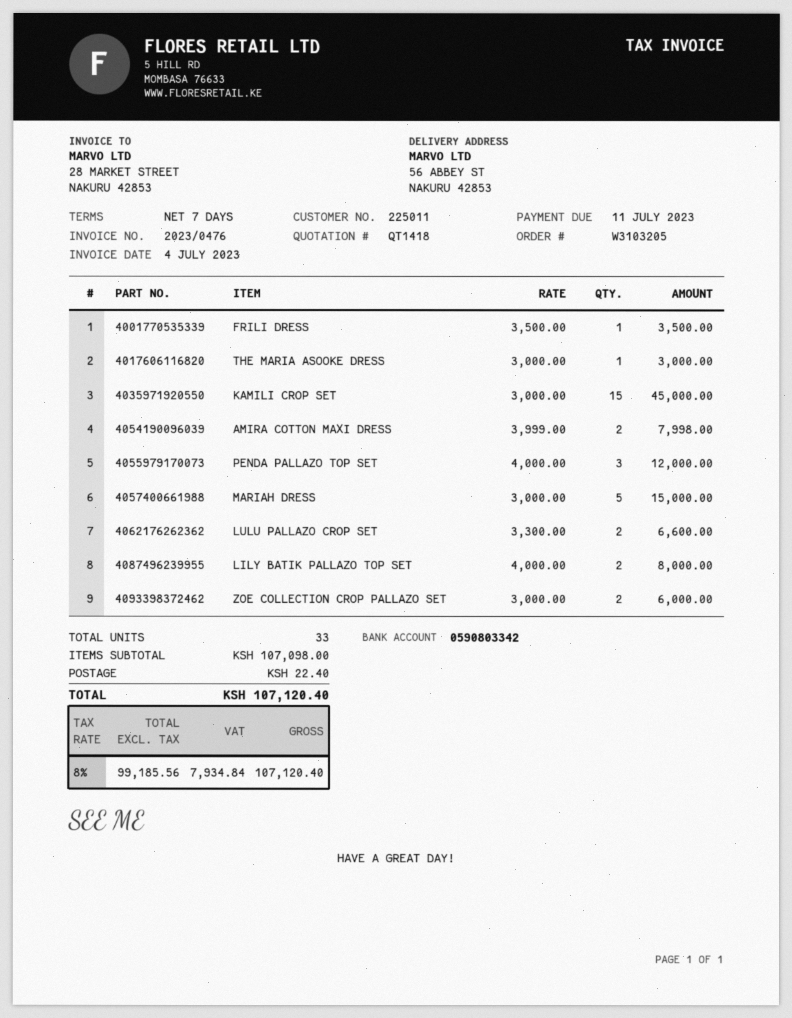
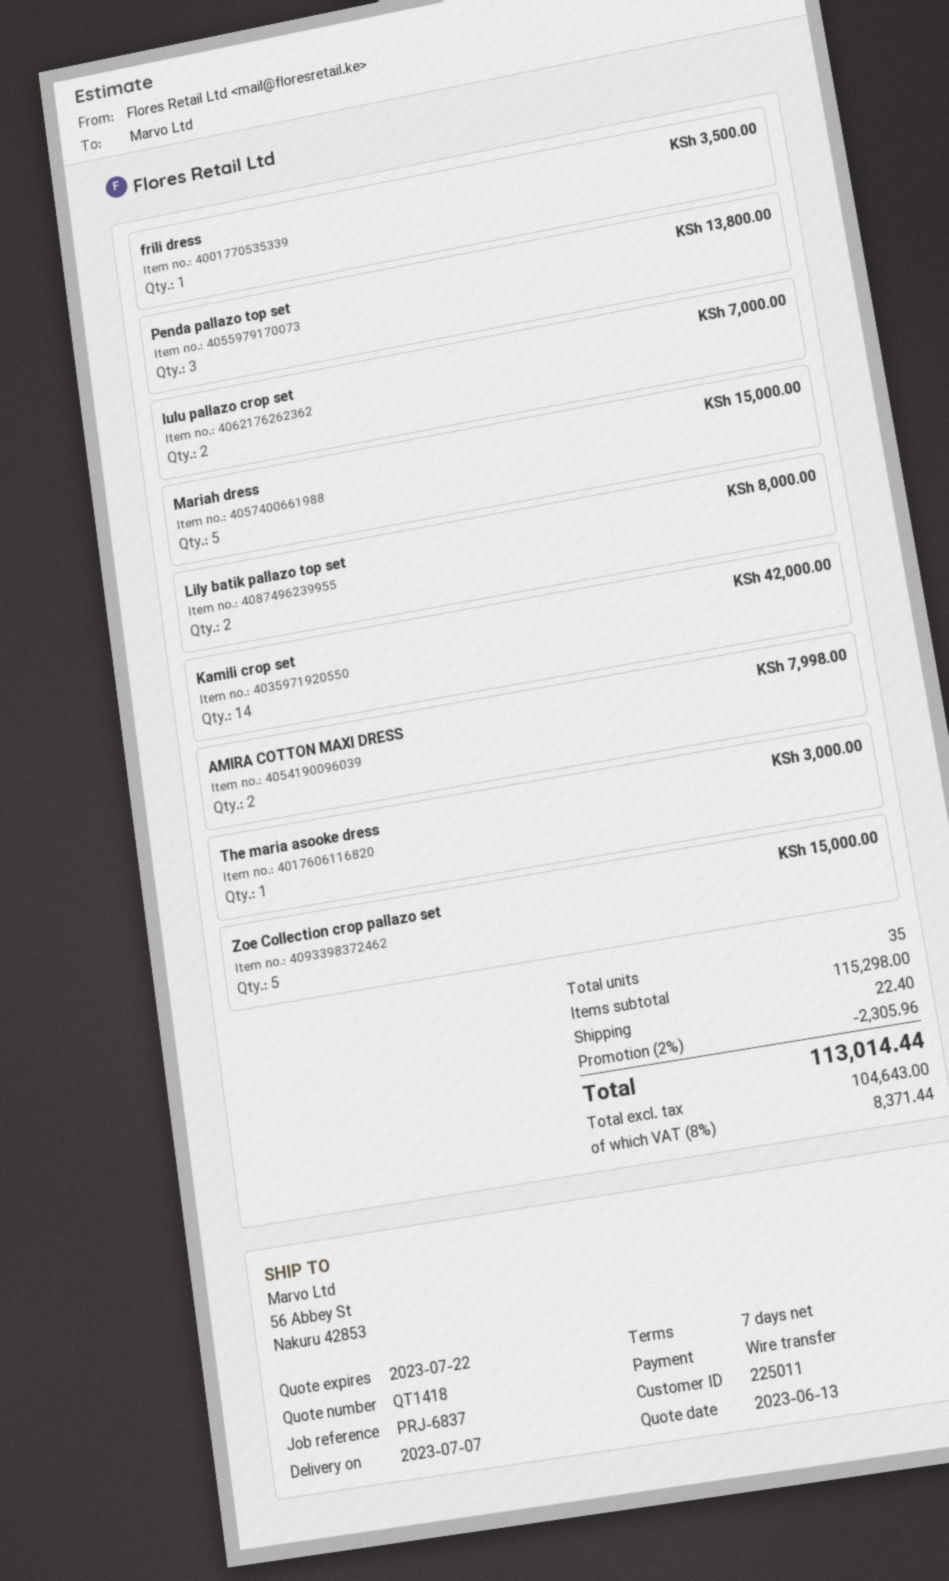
KAMILI CROP SET: 15 for 45000.00 -> 14 for 42000.00
PENDA PALLAZO TOP SET: 3 for 12000.00 -> 3 for 13800.00
LULU PALLAZO CROP SET: 2 for 6600.00 -> 2 for 7000.00
ZOE COLLECTION CROP PALLAZO SET: 2 for 6000.00 -> 5 for 15000.00
total quantity: 33 -> 35
subtotal: 107098.00 -> 115298.00
discount: none -> 2% = 2305.96
net: 99185.56 -> 104643.00
tax: 8% = 7934.84 -> 8% = 8371.44
total: 107120.40 -> 113014.44

